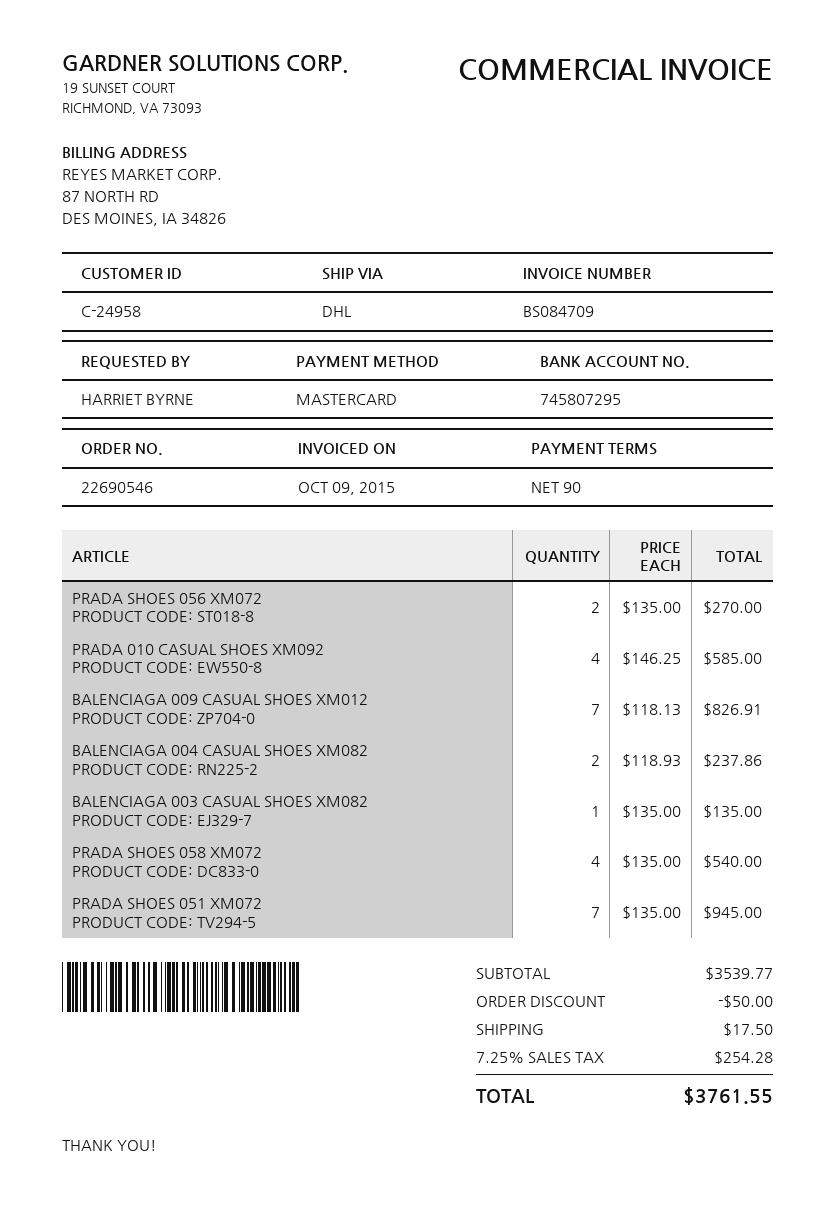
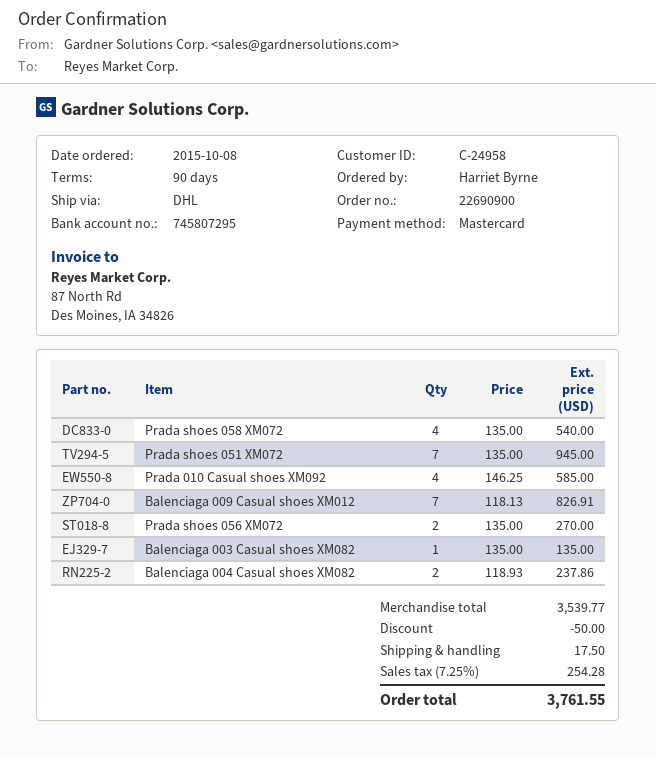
order number: 22690546 -> 22690900

